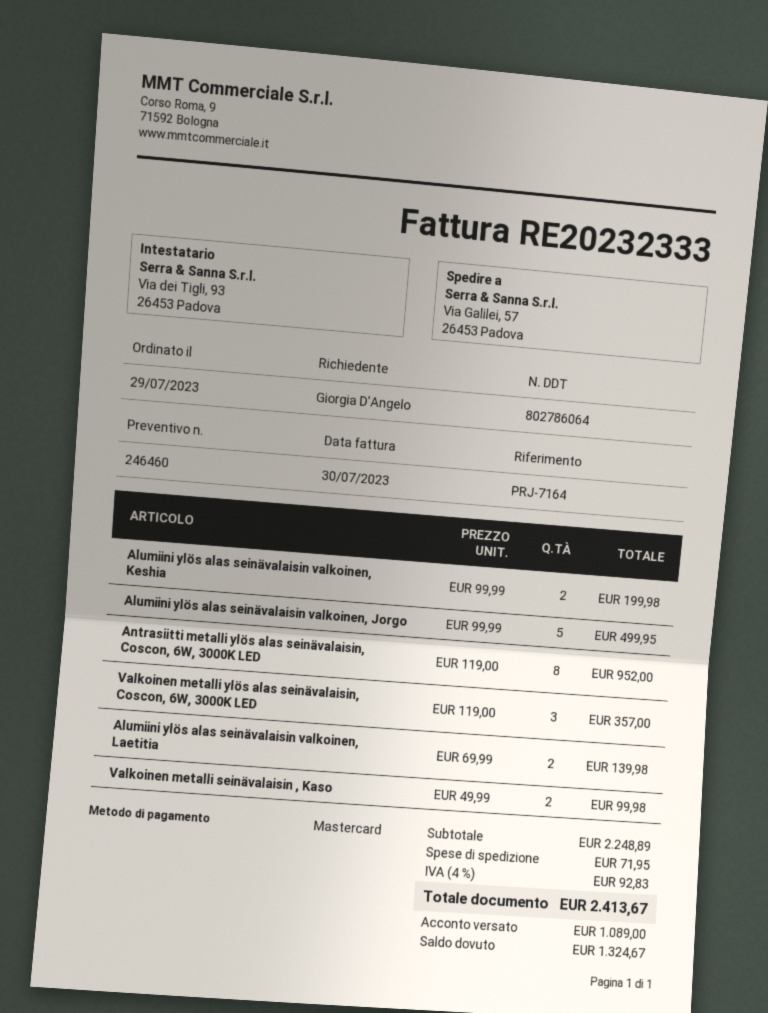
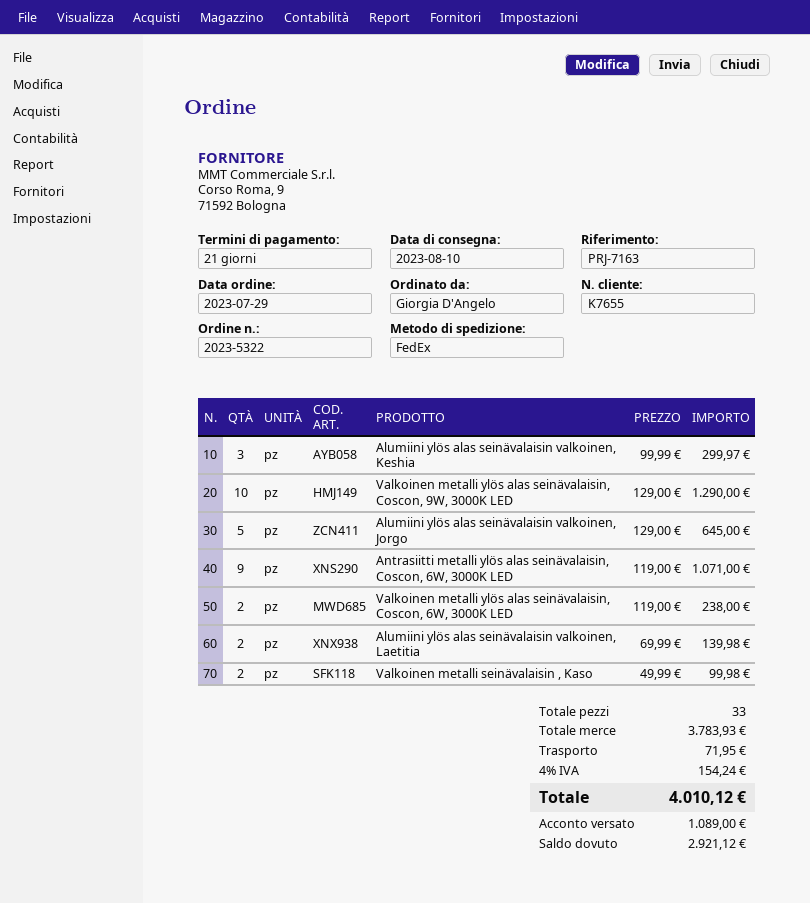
reference: PRJ-7164 -> PRJ-7163
Alumiini ylös alas seinävalaisin valkoinen, Keshia: 2 x 99.99 = 199.98 -> 3 x 99.99 = 299.97
Alumiini ylös alas seinävalaisin valkoinen, Jorgo: 5 x 99.99 = 499.95 -> 5 x 129.00 = 645.00
Antrasiitti metalli ylös alas seinävalaisin, Coscon, 6W, 3000K LED: 8 x 119.00 = 952.00 -> 9 x 119.00 = 1071.00
Valkoinen metalli ylös alas seinävalaisin, Coscon, 6W, 3000K LED: 3 x 119.00 = 357.00 -> 2 x 119.00 = 238.00
Valkoinen metalli ylös alas seinävalaisin, Coscon, 9W, 3000K LED: none -> 10 x 129.00 = 1290.00
subtotal: 2248.89 -> 3783.93
tax: 4% = 92.83 -> 4% = 154.24
total: 2413.67 -> 4010.12
balance: 1324.67 -> 2921.12

